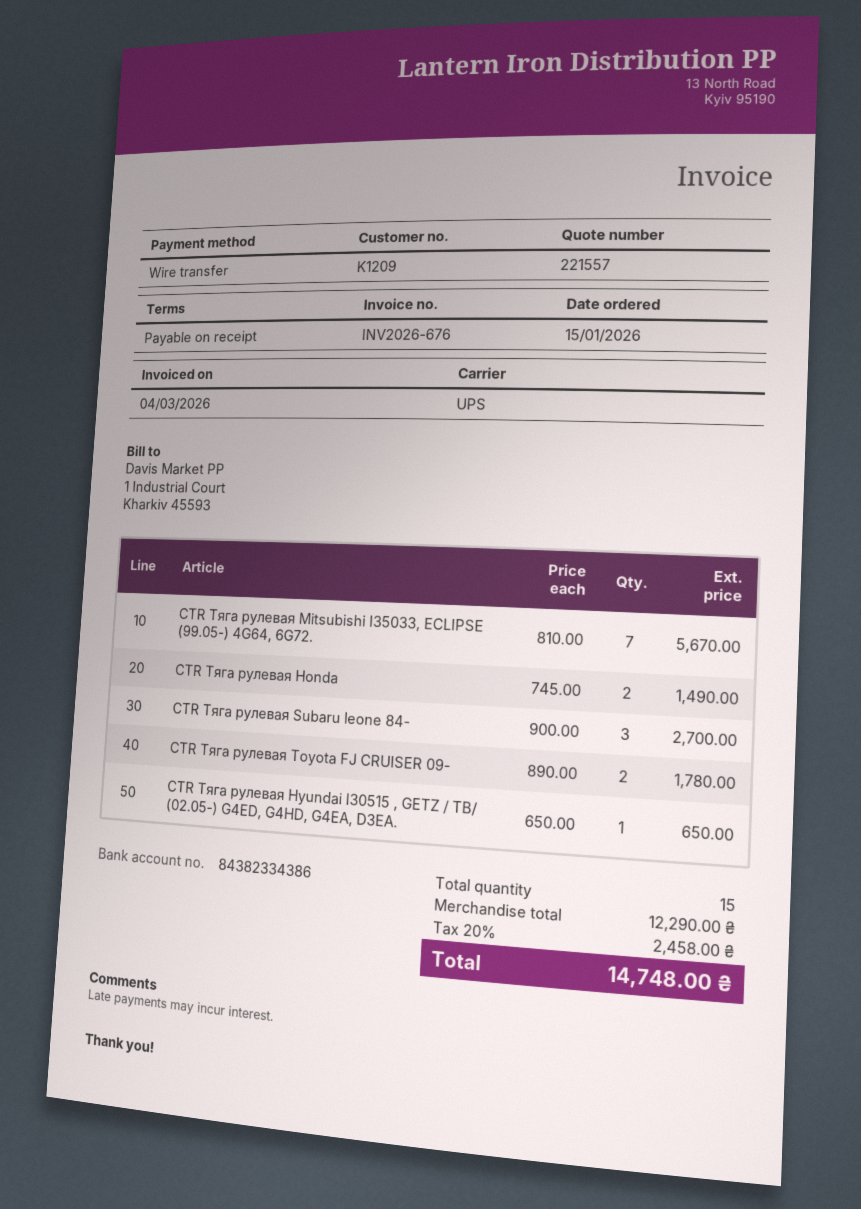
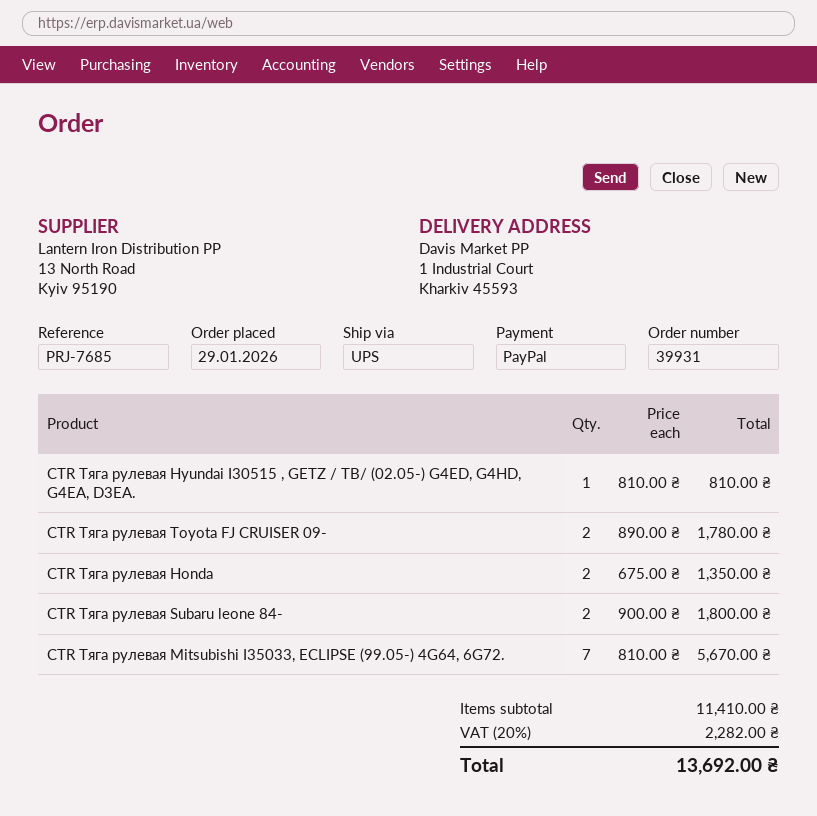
order date: 2026-01-15 -> 2026-01-29
payment method: bank transfer -> PayPal
CTR Тяга рулевая Honda: 2 x 745.00 = 1490.00 -> 2 x 675.00 = 1350.00
CTR Тяга рулевая Subaru leone 84-: 3 x 900.00 = 2700.00 -> 2 x 900.00 = 1800.00
CTR Тяга рулевая Hyundai I30515 , GETZ / TB/ (02.05-) G4ED, G4HD, G4EA, D3EA.: 1 x 650.00 = 650.00 -> 1 x 810.00 = 810.00
subtotal: 12290.00 -> 11410.00
tax: 20% = 2458.00 -> 20% = 2282.00
total: 14748.00 -> 13692.00

